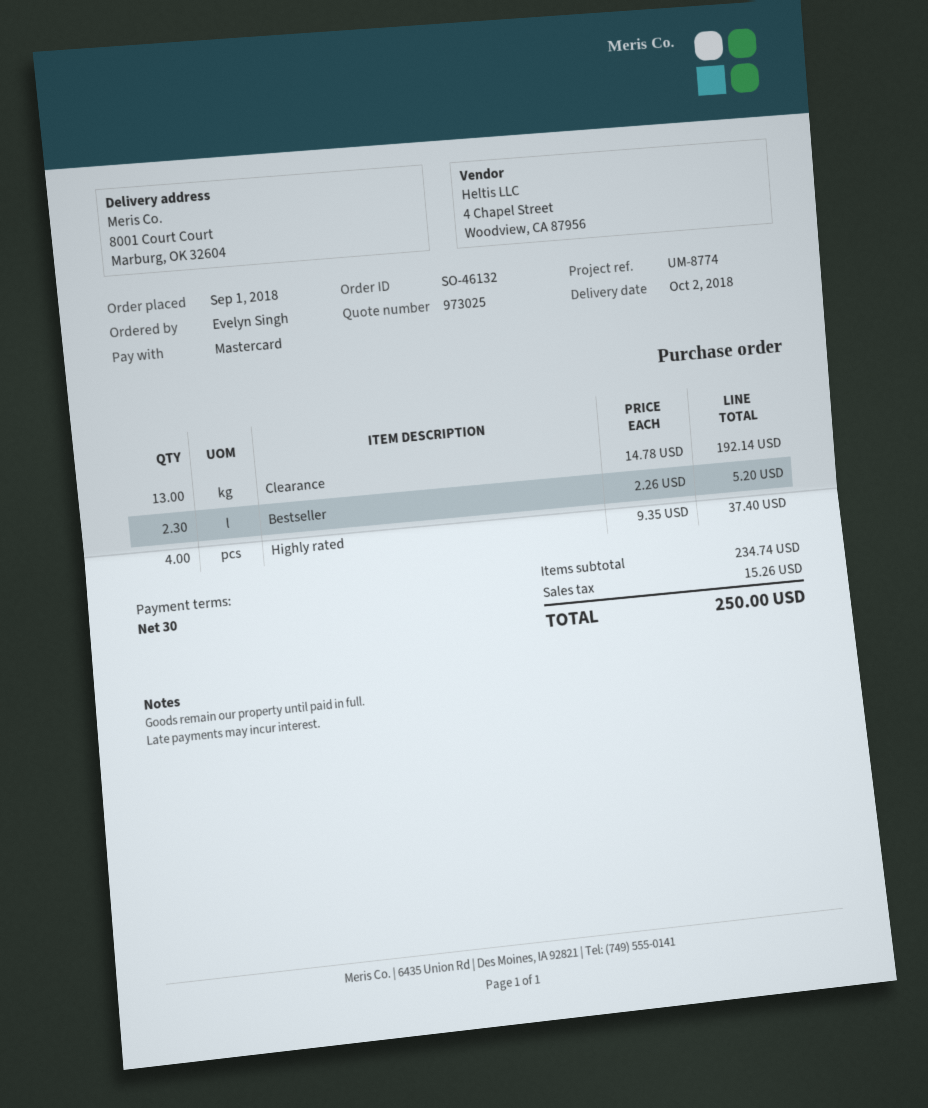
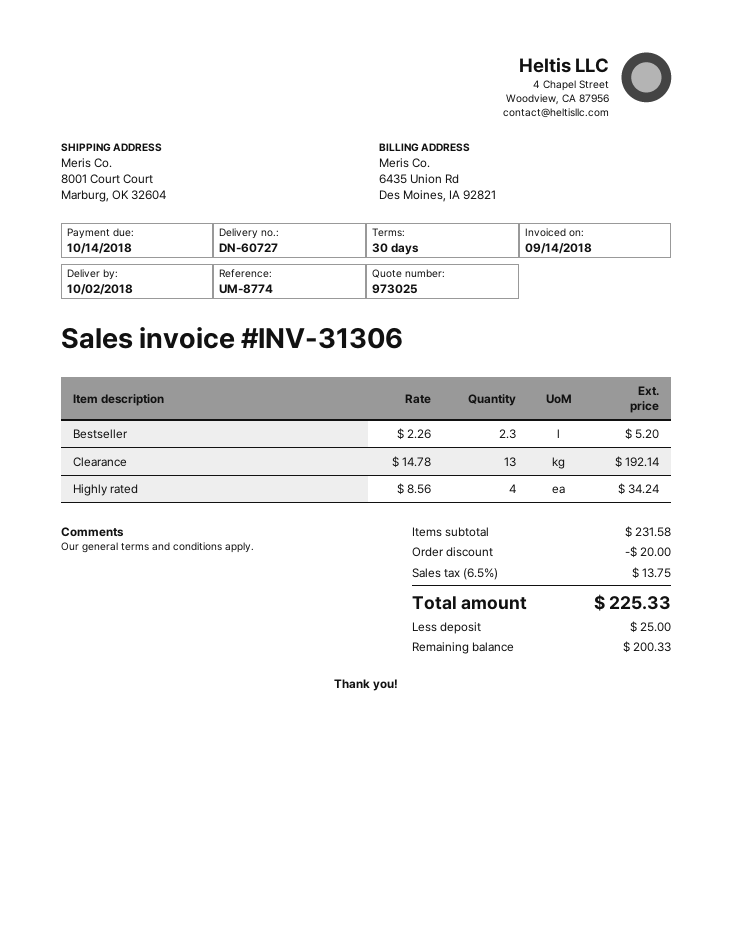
Highly rated: 4 x 9.35 = 37.40 -> 4 x 8.56 = 34.24
subtotal: 234.74 -> 231.58
discount: none -> 20.00
tax: 15.26 -> 13.75
total: 250.00 -> 225.33

